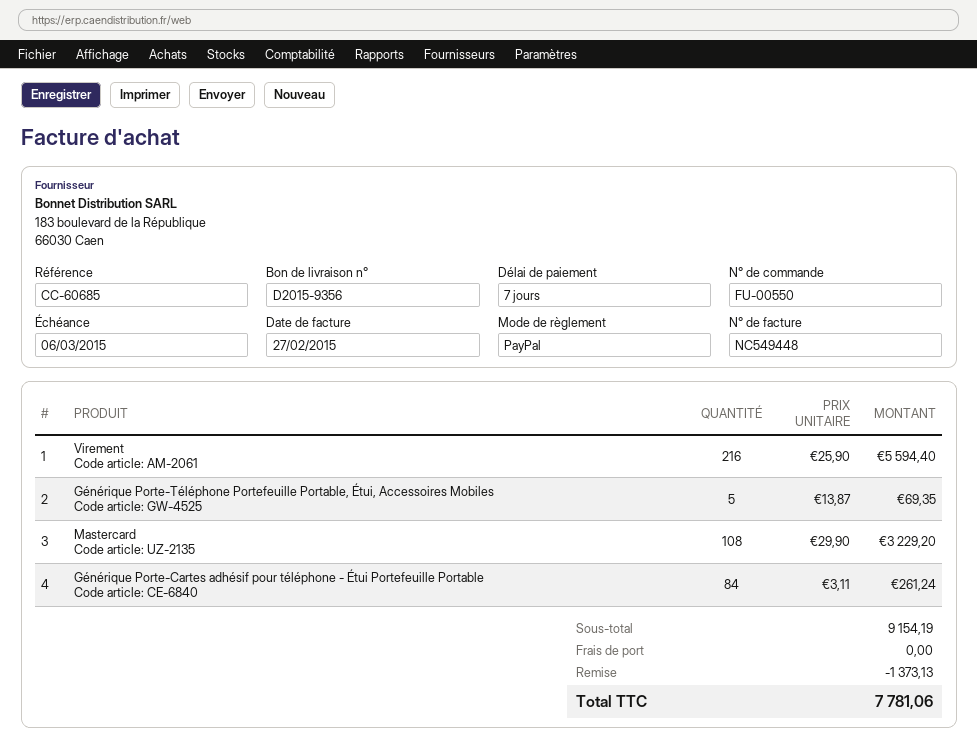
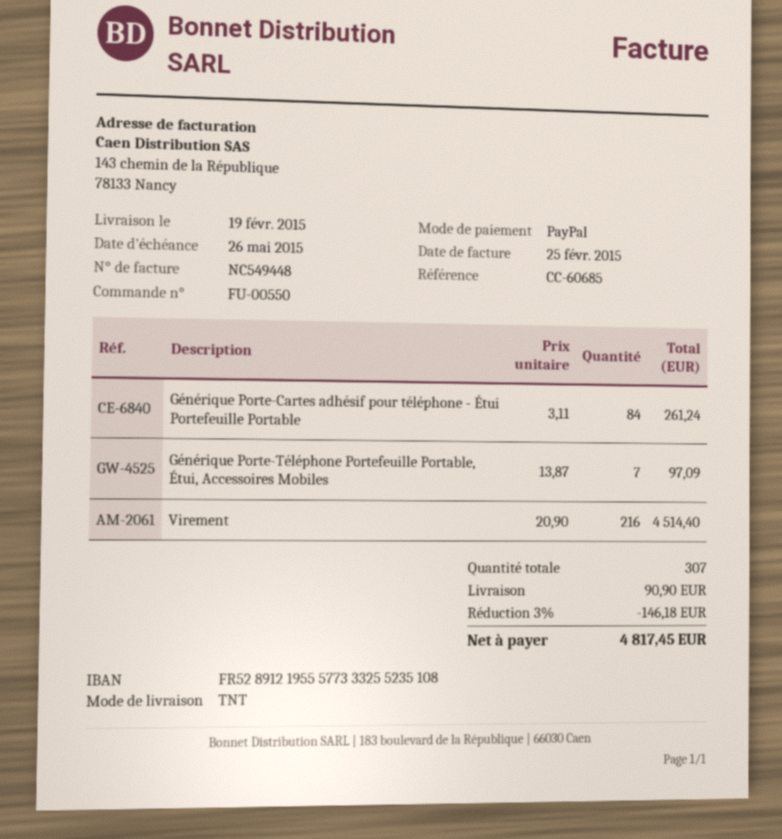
invoice date: 2015-02-27 -> 2015-02-25
due date: 2015-03-06 -> 2015-05-26
Virement: 216 x 25.90 = 5594.40 -> 216 x 20.90 = 4514.40
Générique Porte-Téléphone Portefeuille Portable, Étui, Accessoires Mobiles: 5 x 13.87 = 69.35 -> 7 x 13.87 = 97.09
Mastercard: 108 x 29.90 = 3229.20 -> none
discount: 1373.13 -> 146.18
shipping: 0.00 -> 90.90
total: 7781.06 -> 4817.45

